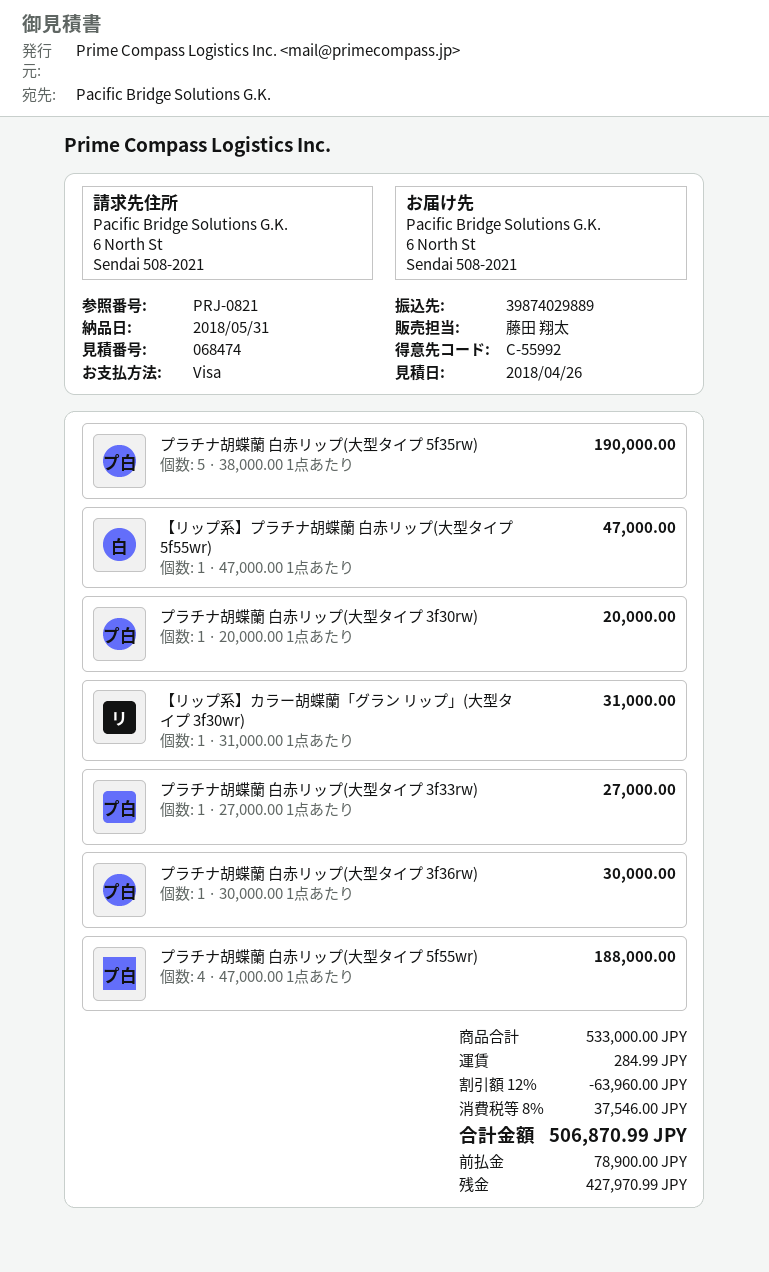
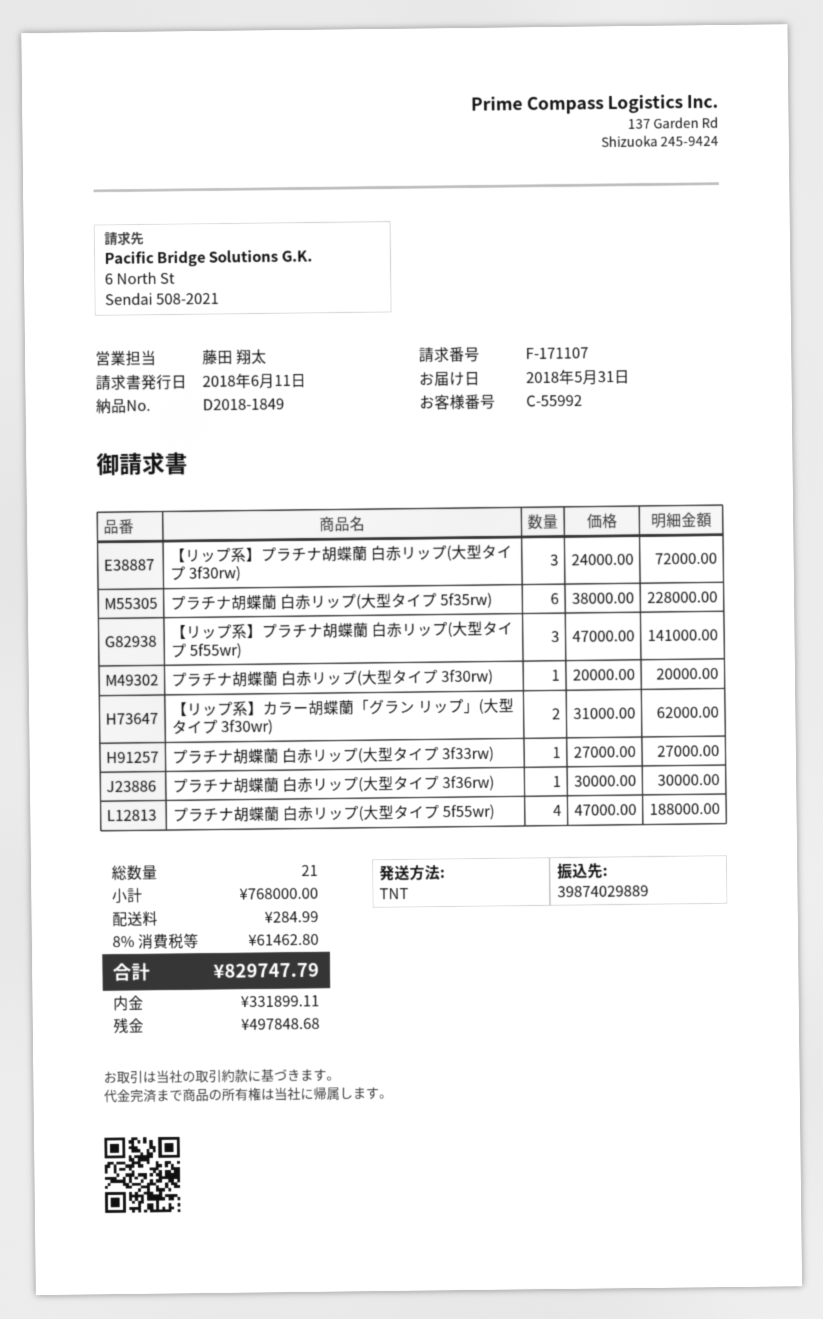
プラチナ胡蝶蘭 白赤リップ(大型タイプ 5f35rw): 5 x 38000.00 = 190000.00 -> 6 x 38000.00 = 228000.00
【リップ系】プラチナ胡蝶蘭 白赤リップ(大型タイプ 5f55wr): 1 x 47000.00 = 47000.00 -> 3 x 47000.00 = 141000.00
【リップ系】カラー胡蝶蘭「グラン リップ」(大型タイプ 3f30wr): 1 x 31000.00 = 31000.00 -> 2 x 31000.00 = 62000.00
【リップ系】プラチナ胡蝶蘭 白赤リップ(大型タイプ 3f30rw): none -> 3 x 24000.00 = 72000.00
subtotal: 533000.00 -> 768000.00
discount: 12% = 63960.00 -> none
tax: 8% = 37546.00 -> 8% = 61462.80
total: 506870.99 -> 829747.79
deposit: 78900.00 -> 331899.11
balance: 427970.99 -> 497848.68

